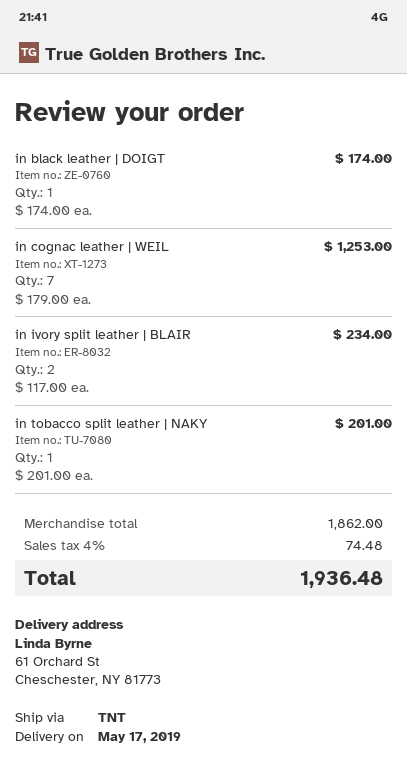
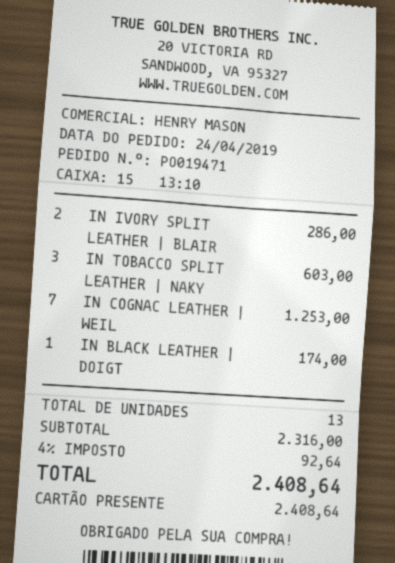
in ivory split leather | BLAIR: 2 for 234.00 -> 2 for 286.00
in tobacco split leather | NAKY: 1 for 201.00 -> 3 for 603.00
subtotal: 1862.00 -> 2316.00
tax: 4% = 74.48 -> 4% = 92.64
total: 1936.48 -> 2408.64

